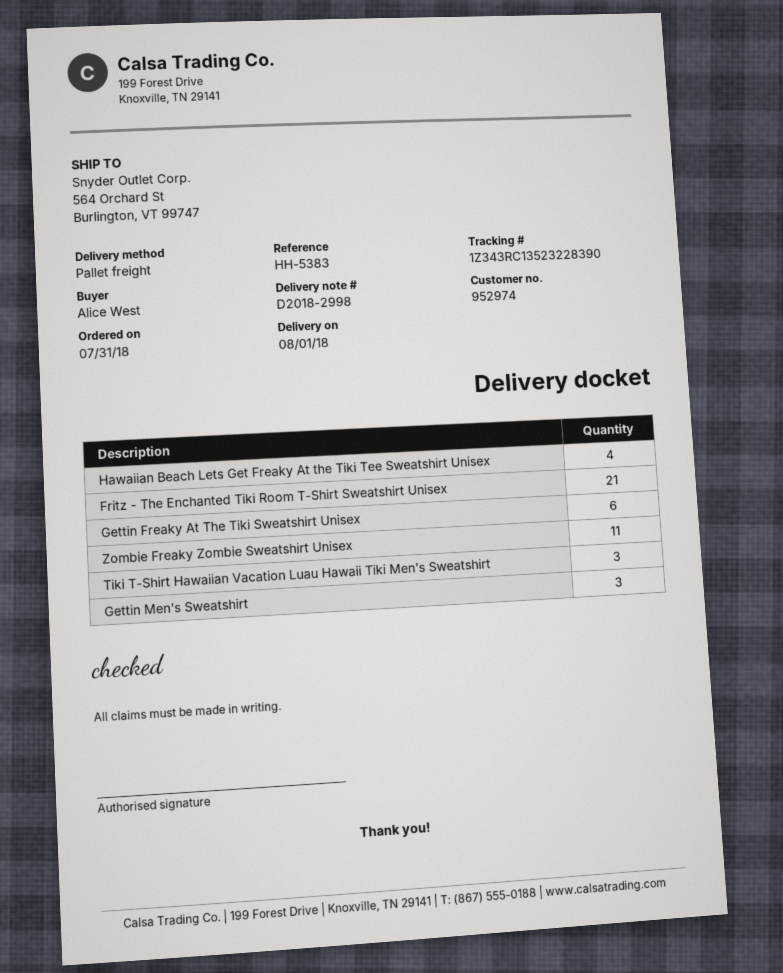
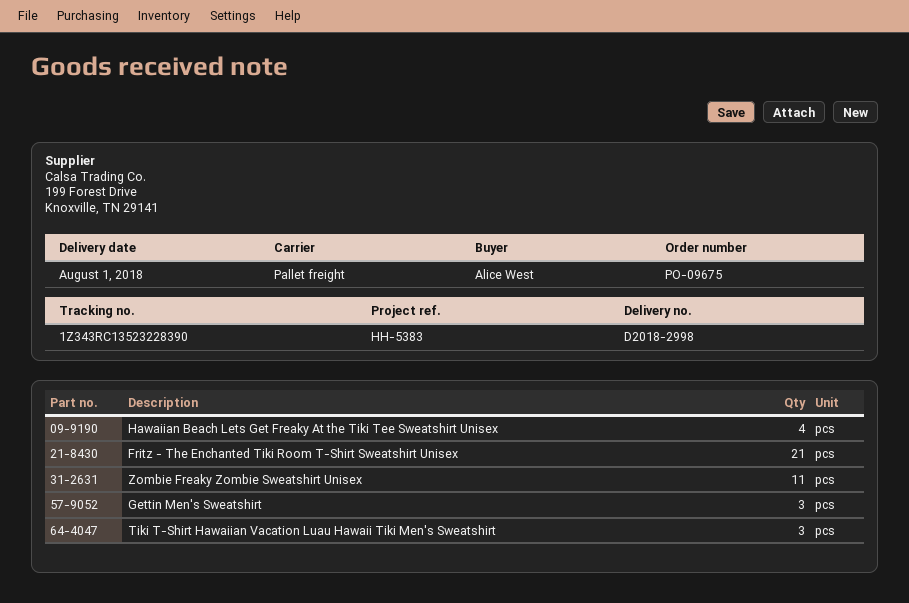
Gettin Freaky At The Tiki Sweatshirt Unisex: 6 -> none

